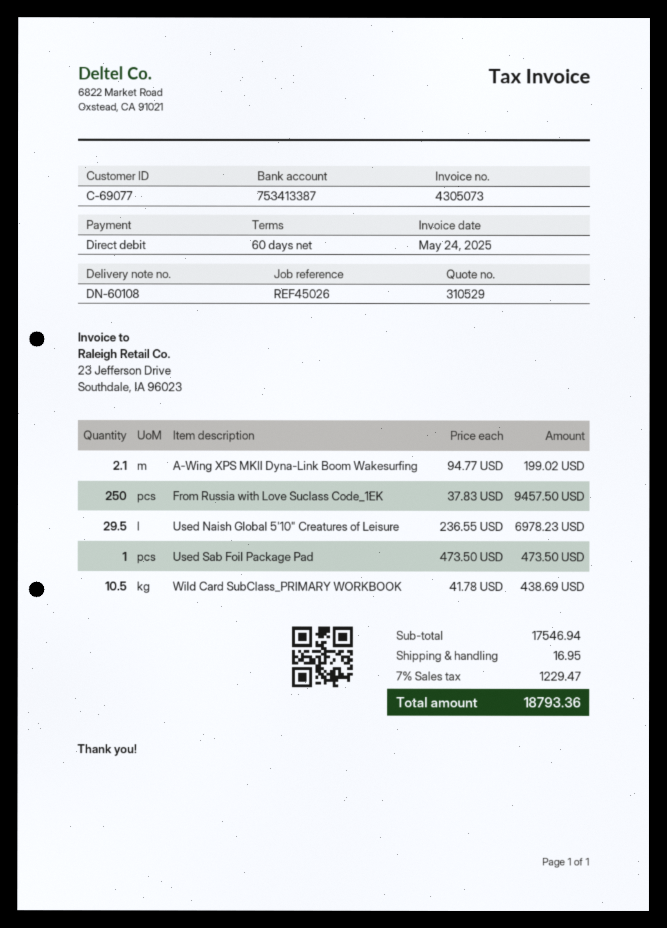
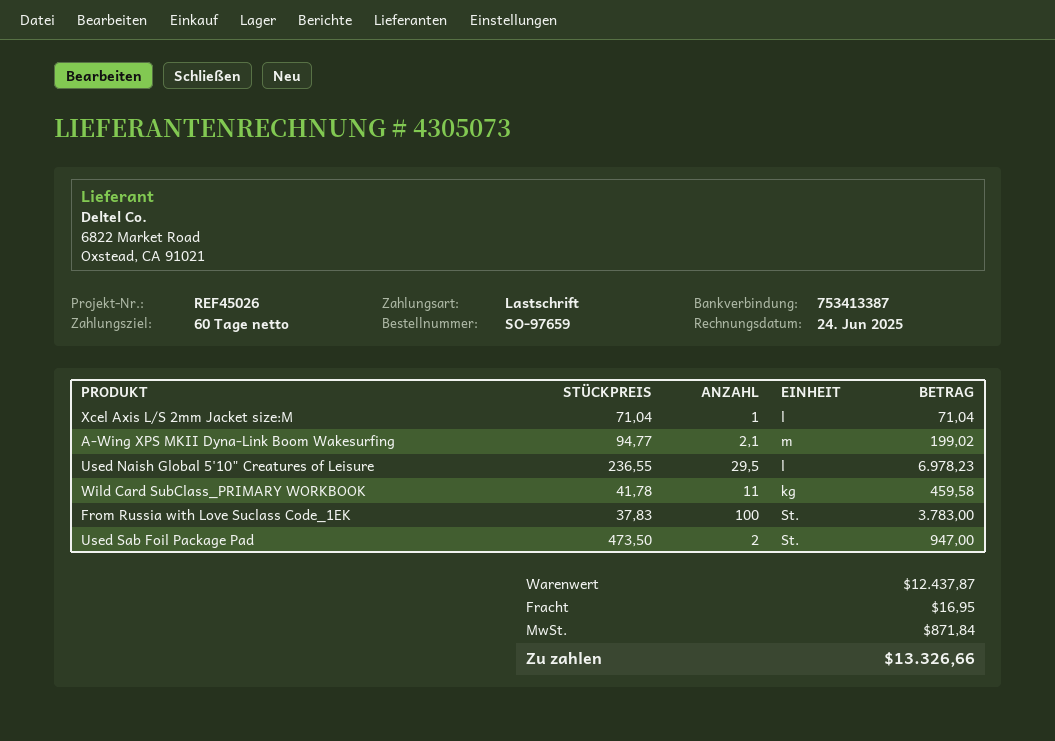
invoice date: 2025-05-24 -> 2025-06-24
From Russia with Love Suclass Code_1EK: 250 x 37.83 = 9457.50 -> 100 x 37.83 = 3783.00
Used Sab Foil Package Pad: 1 x 473.50 = 473.50 -> 2 x 473.50 = 947.00
Wild Card SubClass_PRIMARY WORKBOOK: 10.5 x 41.78 = 438.69 -> 11 x 41.78 = 459.58
Xcel Axis L/S 2mm Jacket size:M: none -> 1 x 71.04 = 71.04
subtotal: 17546.94 -> 12437.87
tax: 1229.47 -> 871.84
total: 18793.36 -> 13326.66

